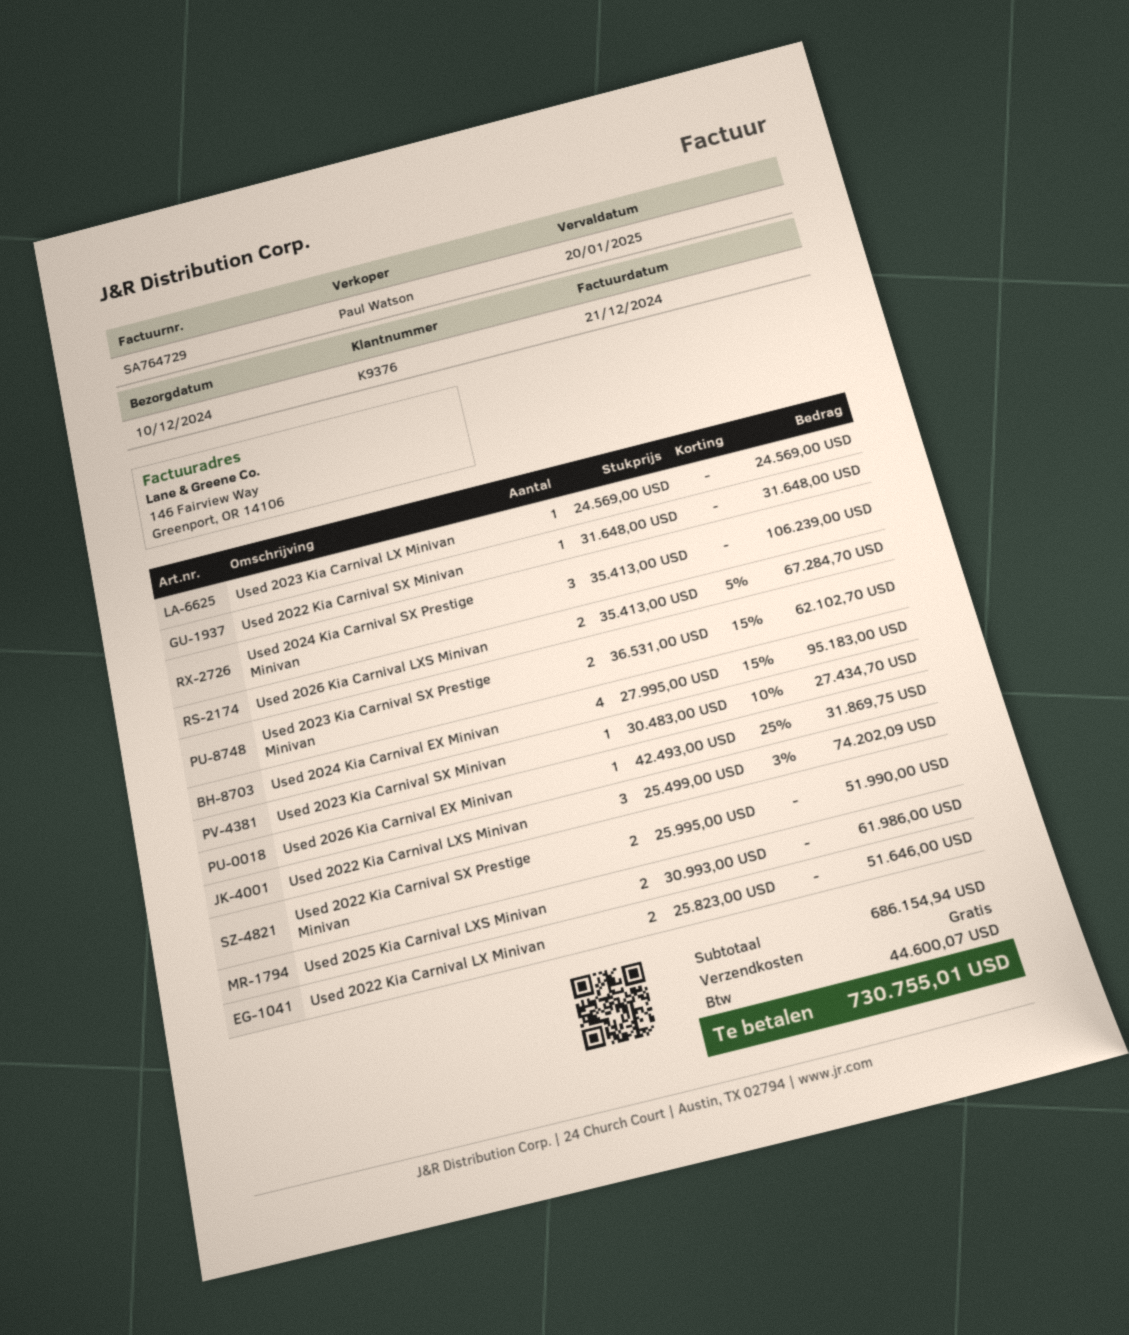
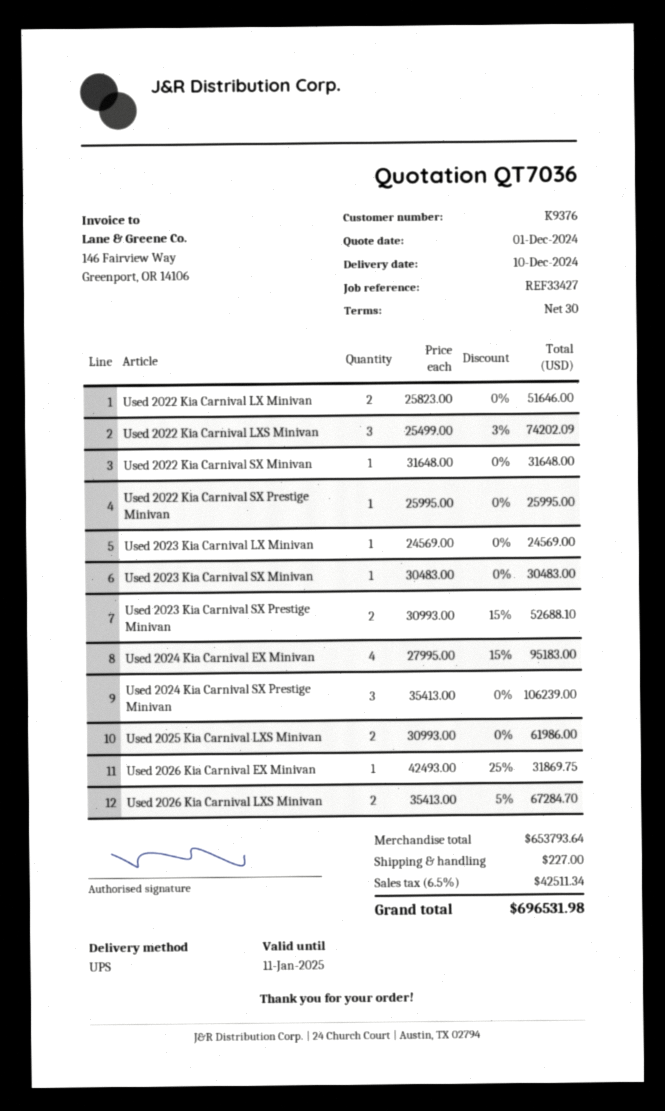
Used 2023 Kia Carnival SX Prestige Minivan: 2 x 36531.00 - 15% = 62102.70 -> 2 x 30993.00 - 15% = 52688.10
Used 2023 Kia Carnival SX Minivan: 1 x 30483.00 - 10% = 27434.70 -> 1 x 30483.00 = 30483.00
Used 2022 Kia Carnival SX Prestige Minivan: 2 x 25995.00 = 51990.00 -> 1 x 25995.00 = 25995.00
subtotal: 686154.94 -> 653793.64
shipping: 0.00 -> 227.00
tax: 44600.07 -> 42511.34
total: 730755.01 -> 696531.98

